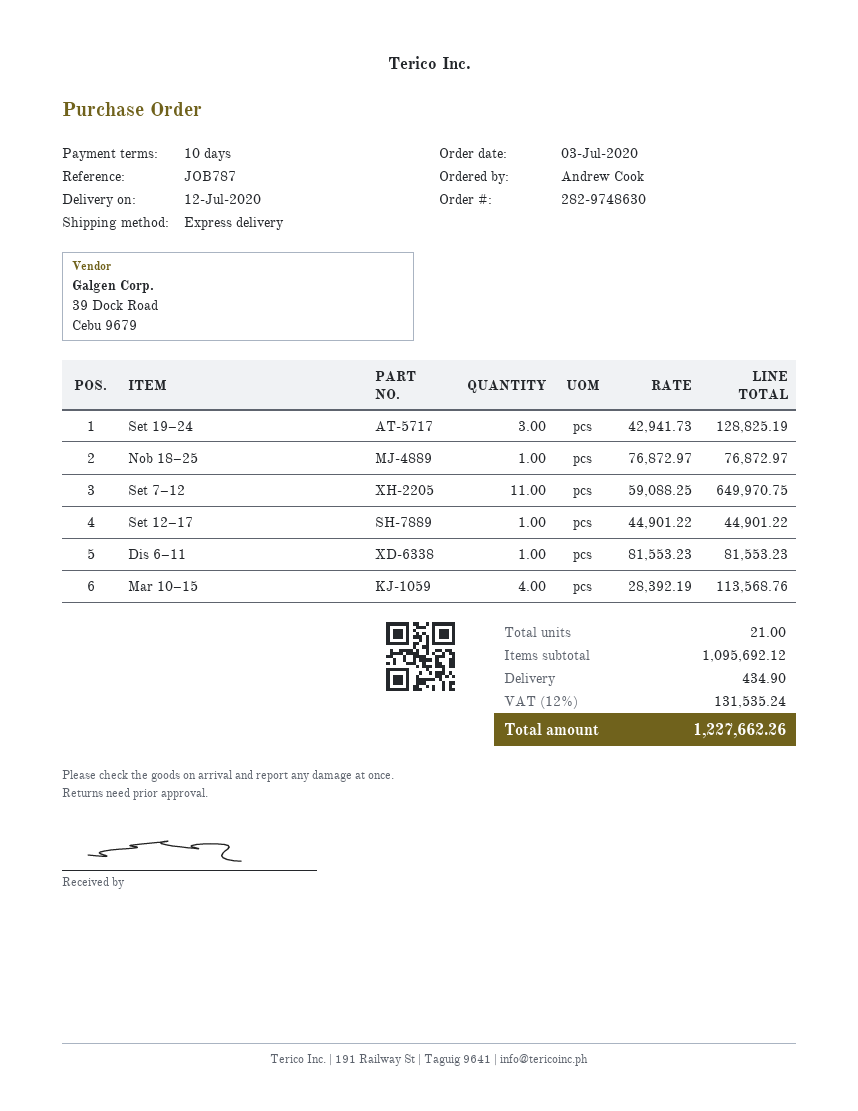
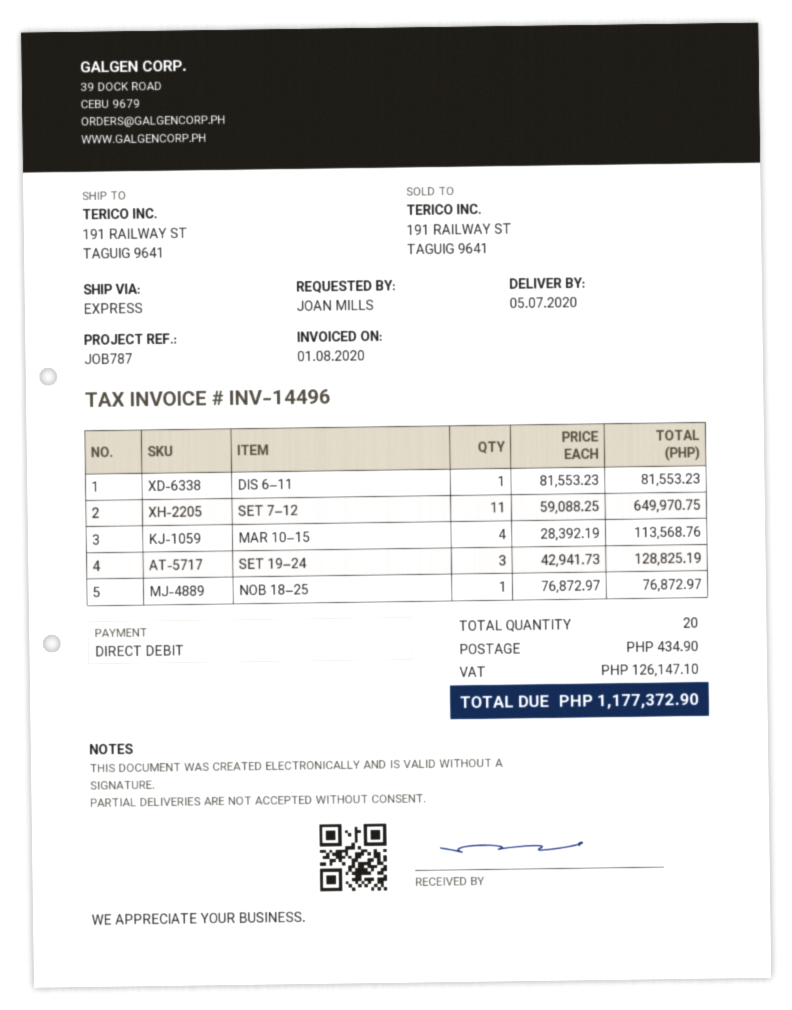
delivery date: 2020-07-12 -> 2020-07-05
ordered by: Andrew Cook -> JOAN MILLS
Set 12–17: 1 x 44901.22 = 44901.22 -> none
total quantity: 21 -> 20
tax: 131535.24 -> 126147.10
total: 1227662.26 -> 1177372.90

